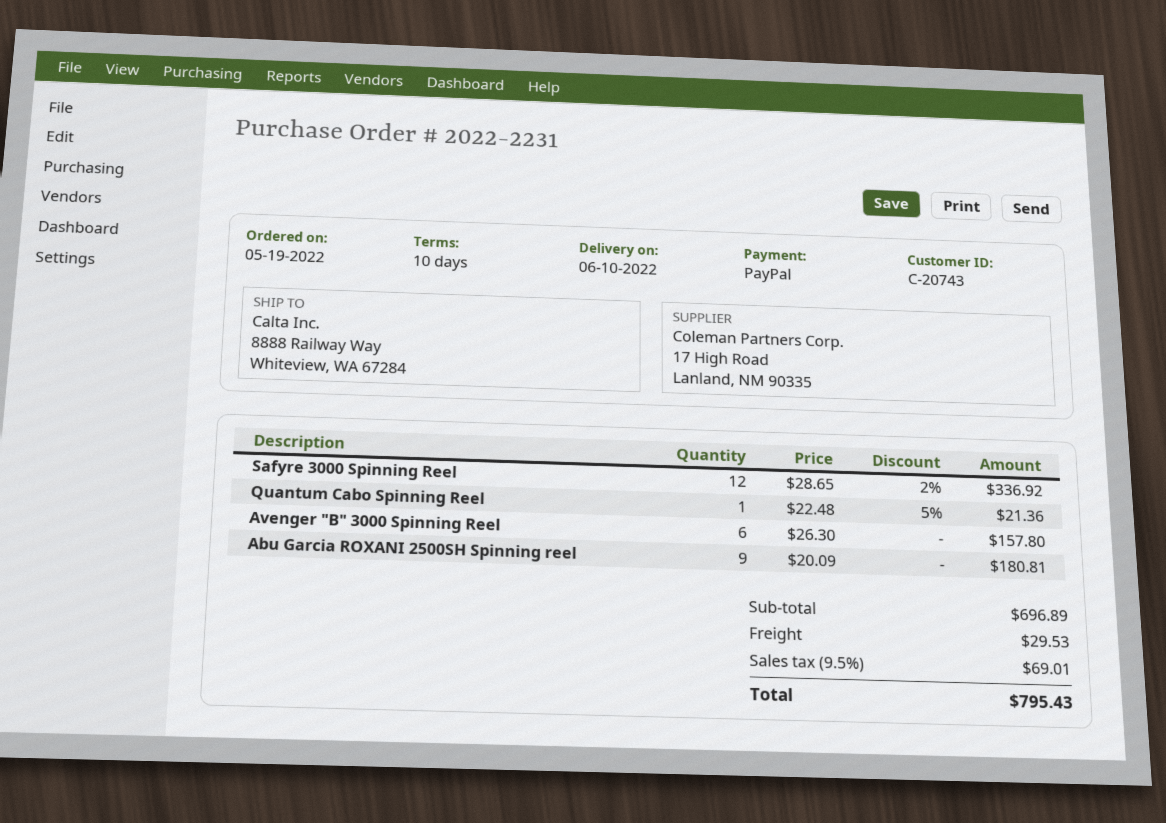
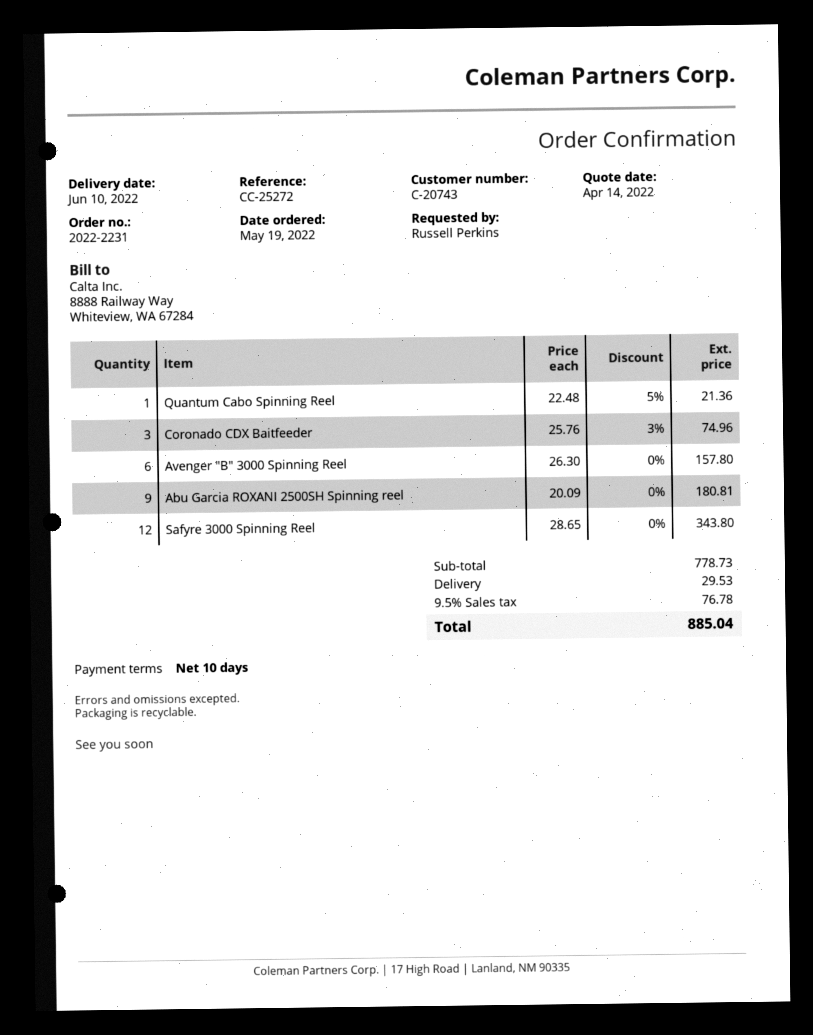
Safyre 3000 Spinning Reel: 12 x 28.65 - 2% = 336.92 -> 12 x 28.65 = 343.80
Coronado CDX Baitfeeder: none -> 3 x 25.76 - 3% = 74.96
subtotal: 696.89 -> 778.73
tax: 9.5% = 69.01 -> 9.5% = 76.78
total: 795.43 -> 885.04

